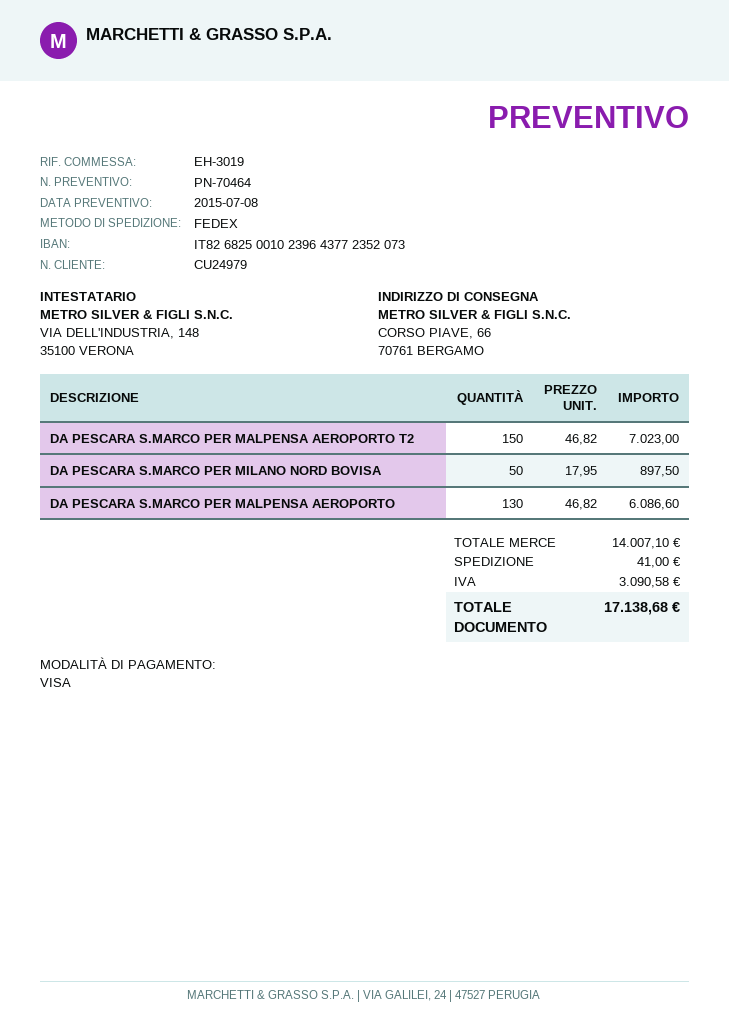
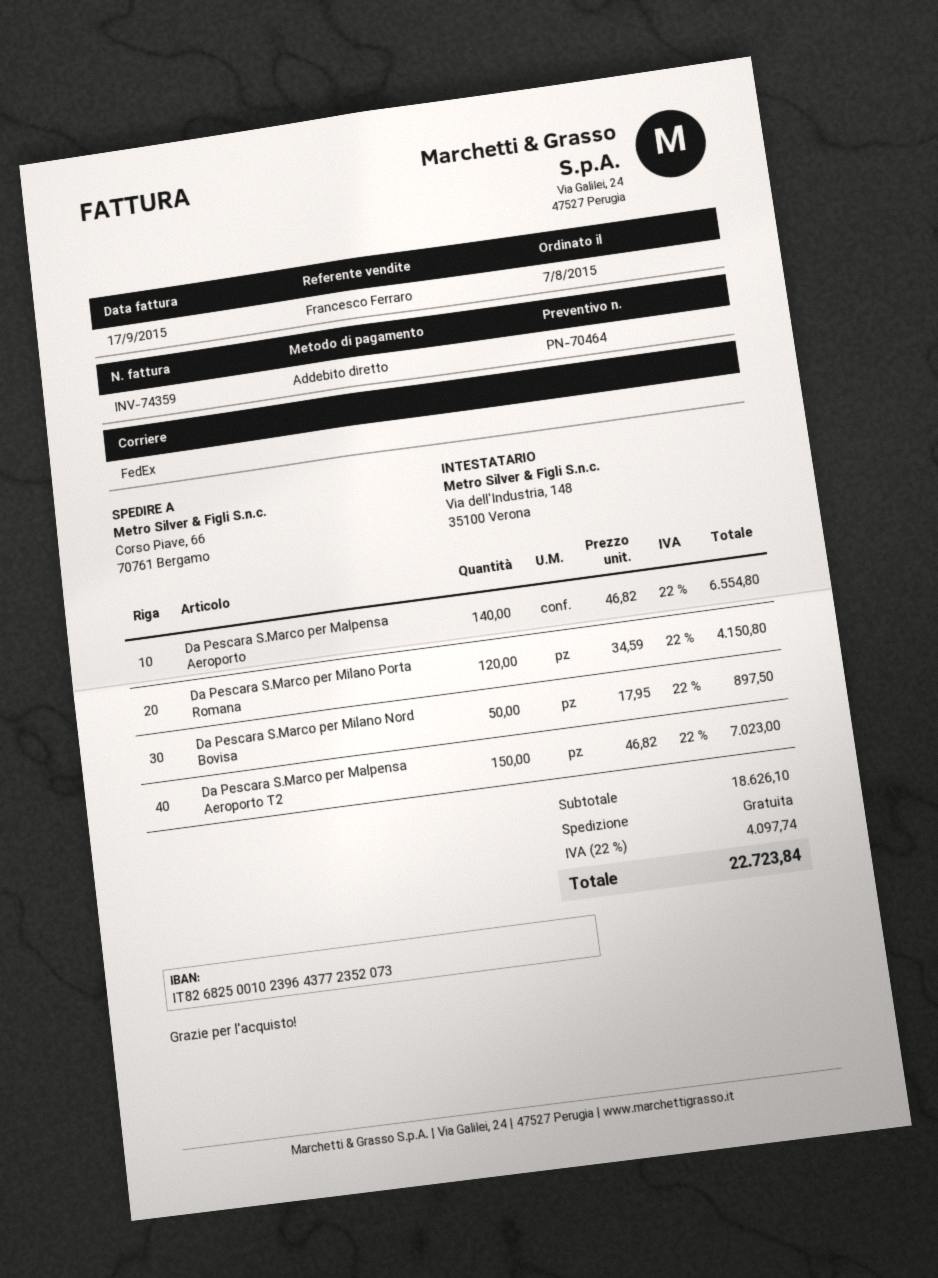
payment method: Visa -> direct debit
DA PESCARA S.MARCO PER MALPENSA AEROPORTO: 130 x 46.82 = 6086.60 -> 140 x 46.82 = 6554.80
Da Pescara S.Marco per Milano Porta Romana: none -> 120 x 34.59 = 4150.80
subtotal: 14007.10 -> 18626.10
shipping: 41.00 -> 0.00
tax: 3090.58 -> 4097.74
total: 17138.68 -> 22723.84

